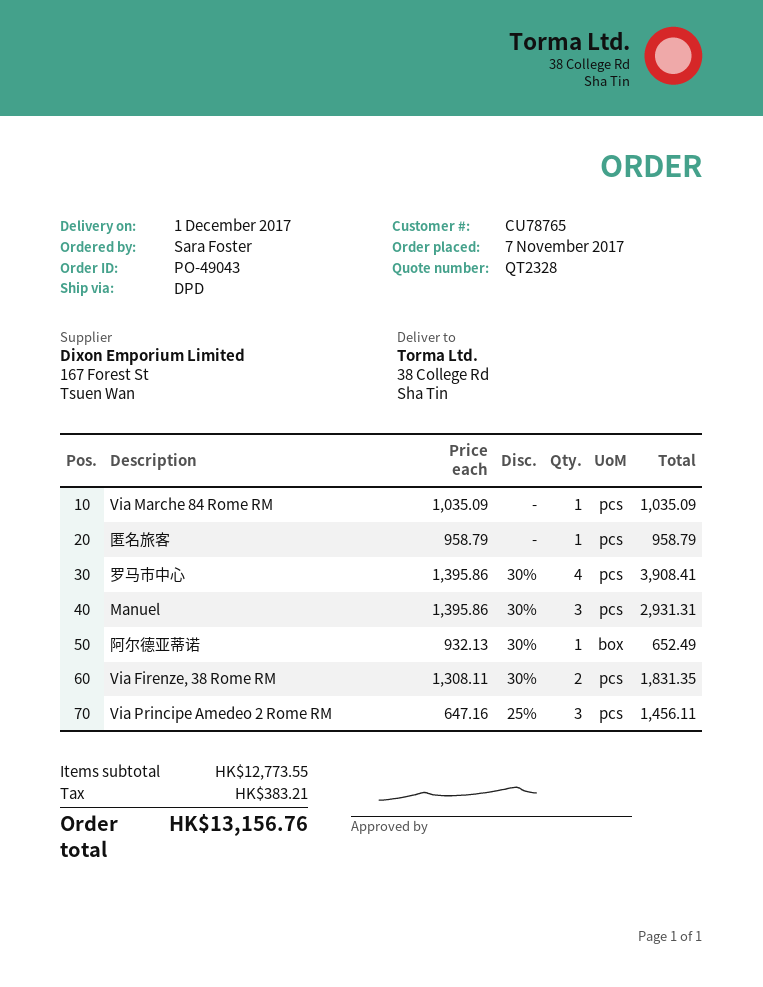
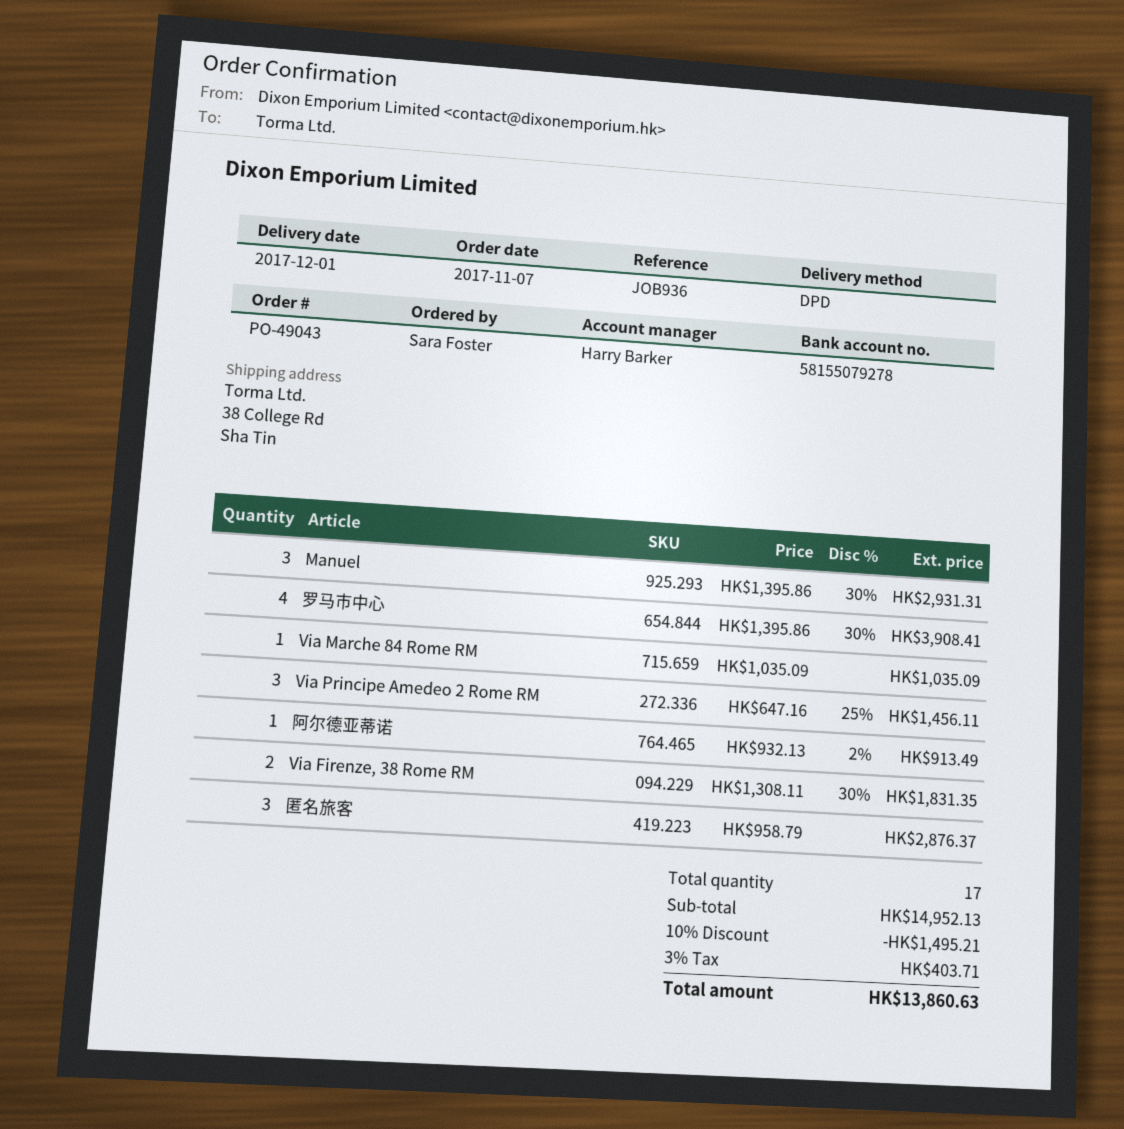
匿名旅客: 1 x 958.79 = 958.79 -> 3 x 958.79 = 2876.37
阿尔德亚蒂诺: 1 x 932.13 - 30% = 652.49 -> 1 x 932.13 - 2% = 913.49
subtotal: 12773.55 -> 14952.13
discount: none -> 10% = 1495.21
tax: 383.21 -> 403.71
total: 13156.76 -> 13860.63

